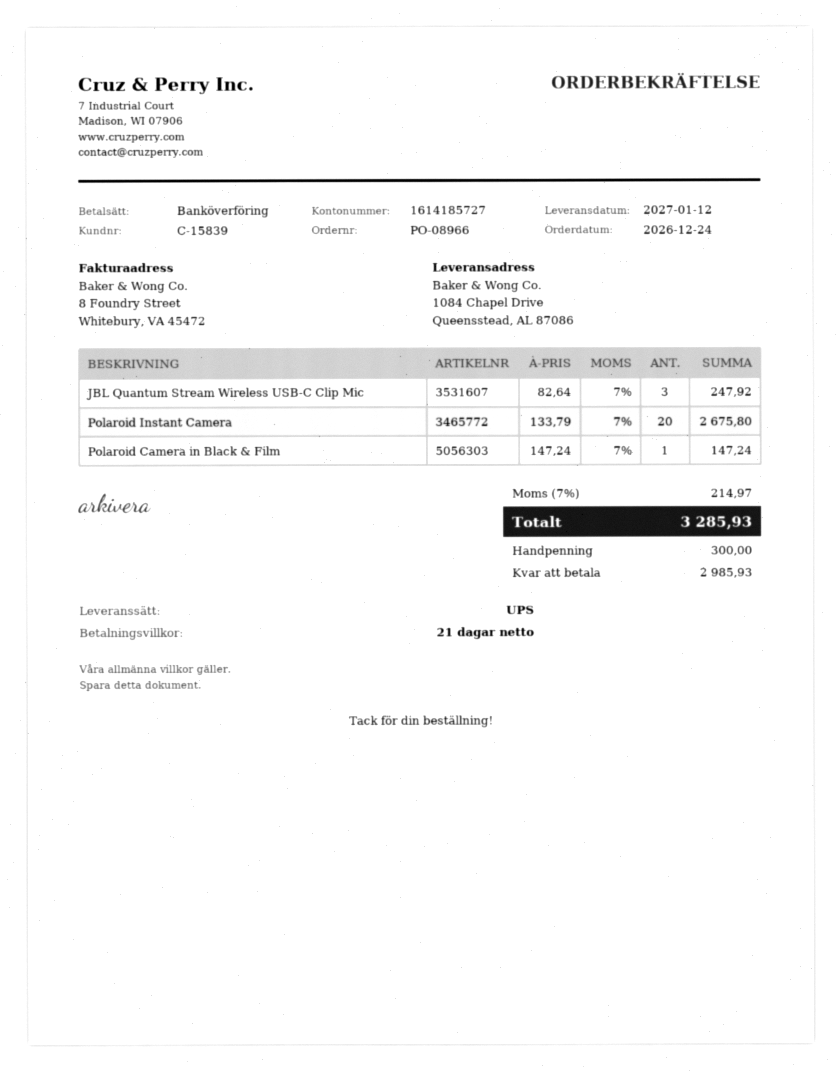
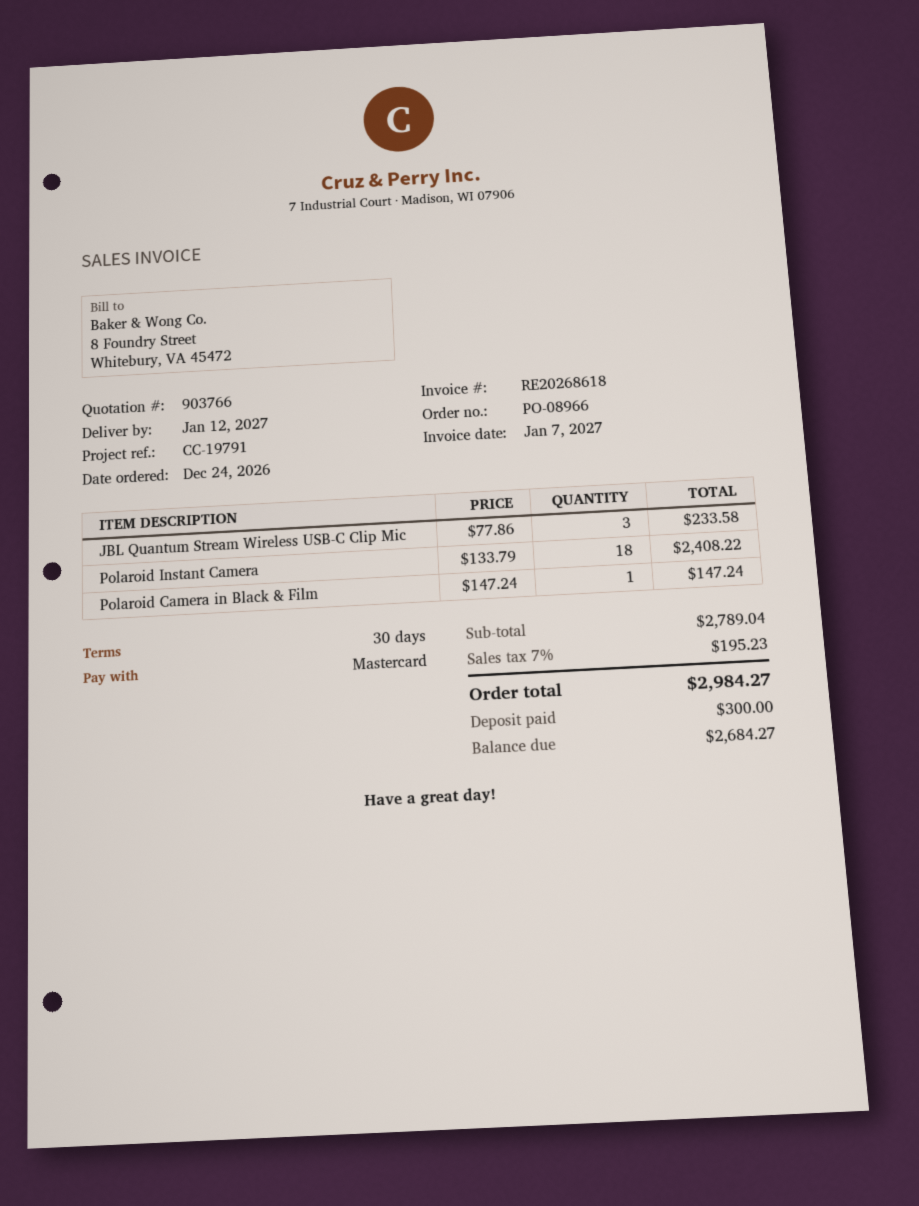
payment terms: 21 days -> 30 days
payment method: bank transfer -> Mastercard
JBL Quantum Stream Wireless USB-C Clip Mic: 3 x 82.64 = 247.92 -> 3 x 77.86 = 233.58
Polaroid Instant Camera: 20 x 133.79 = 2675.80 -> 18 x 133.79 = 2408.22
tax: 7% = 214.97 -> 7% = 195.23
total: 3285.93 -> 2984.27
balance: 2985.93 -> 2684.27

